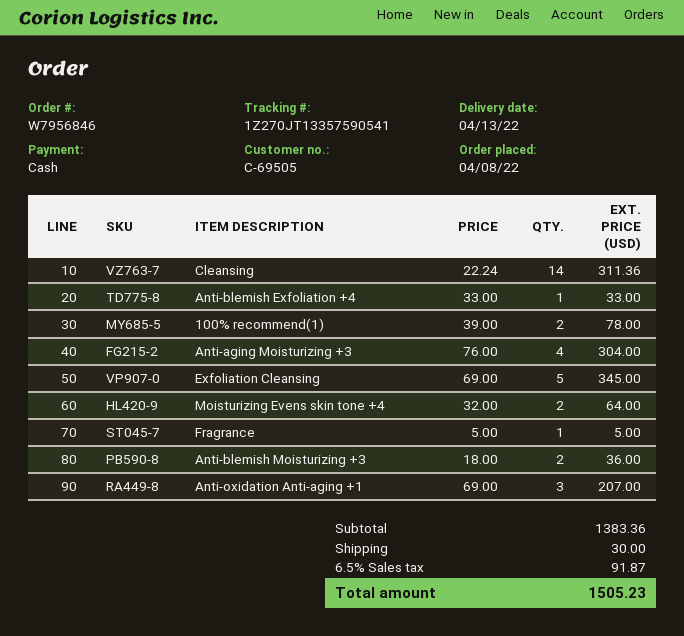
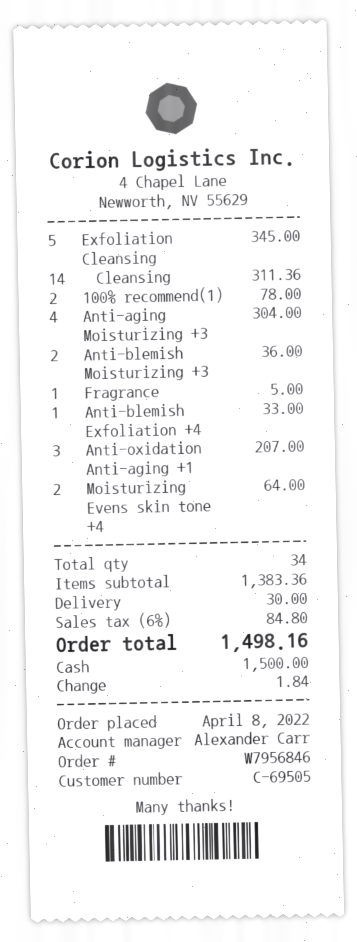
tax: 6.5% = 91.87 -> 6% = 84.80
total: 1505.23 -> 1498.16

